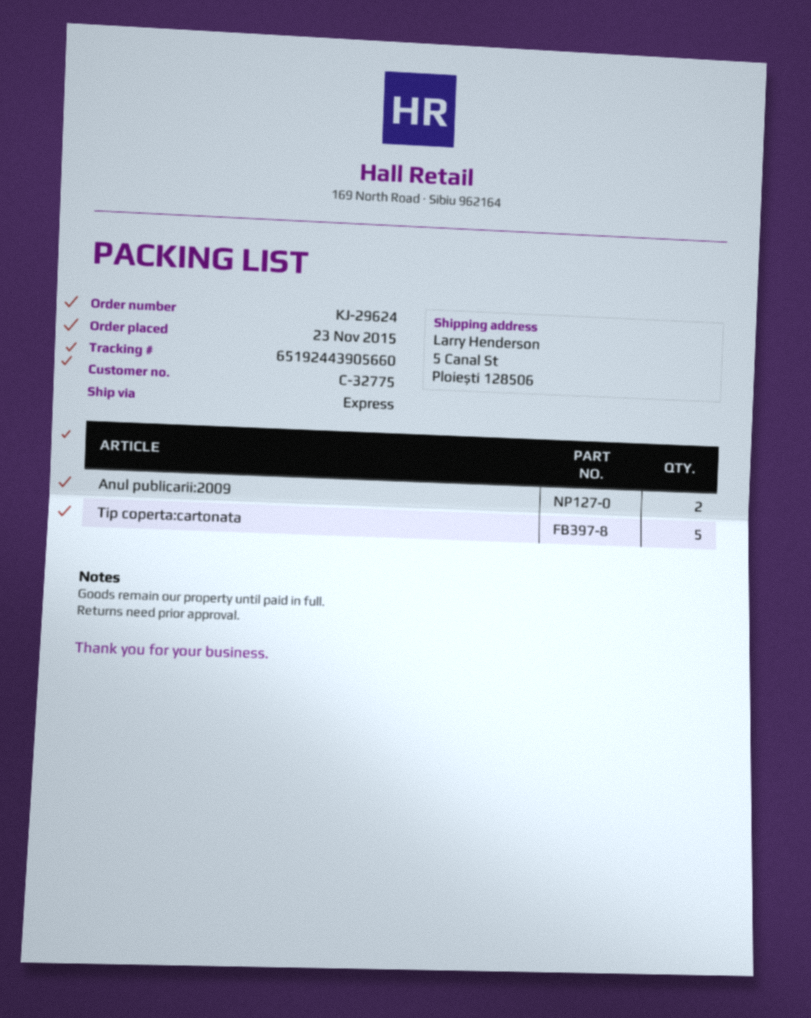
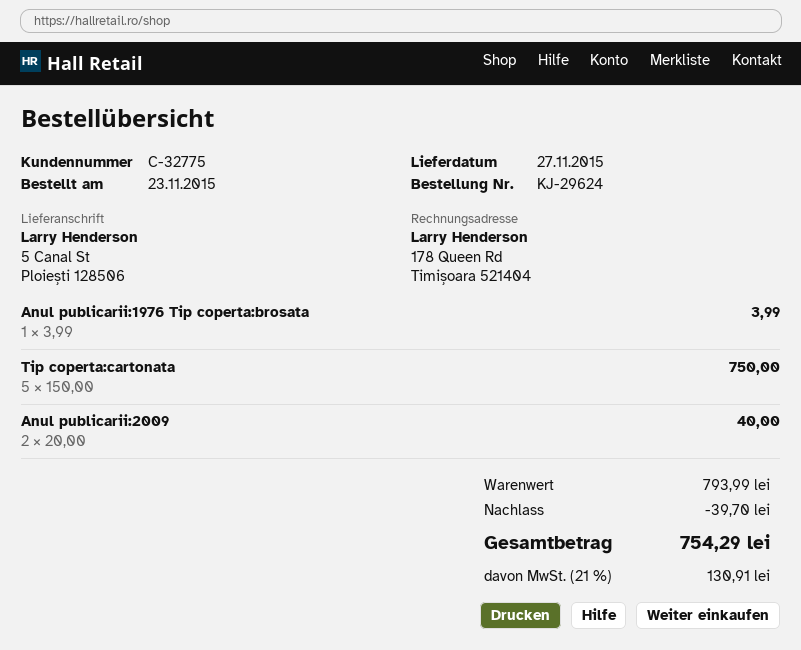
Anul publicarii:1976 Tip coperta:brosata: none -> 1

